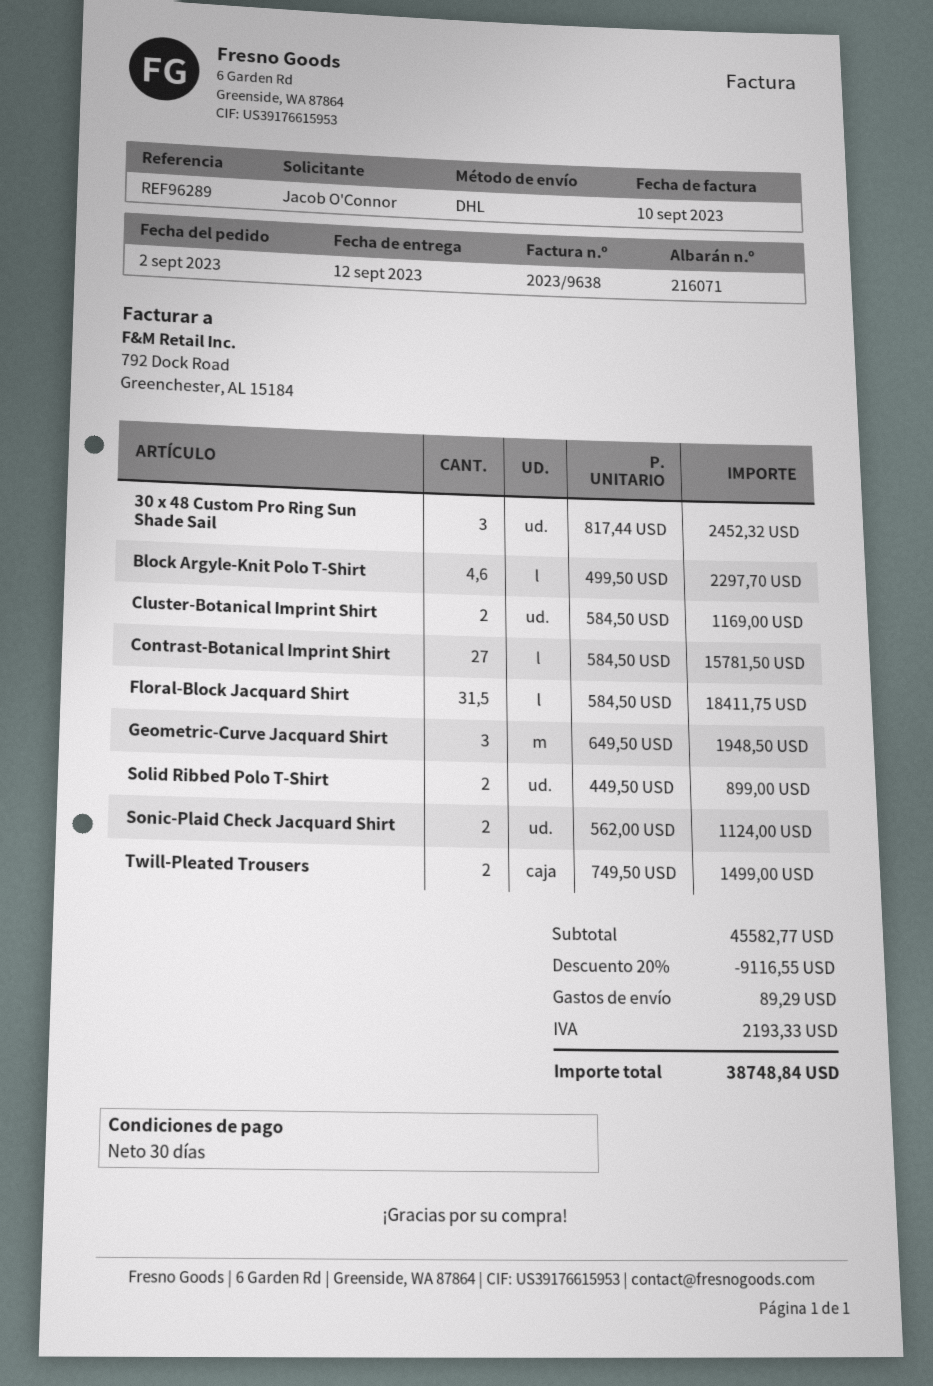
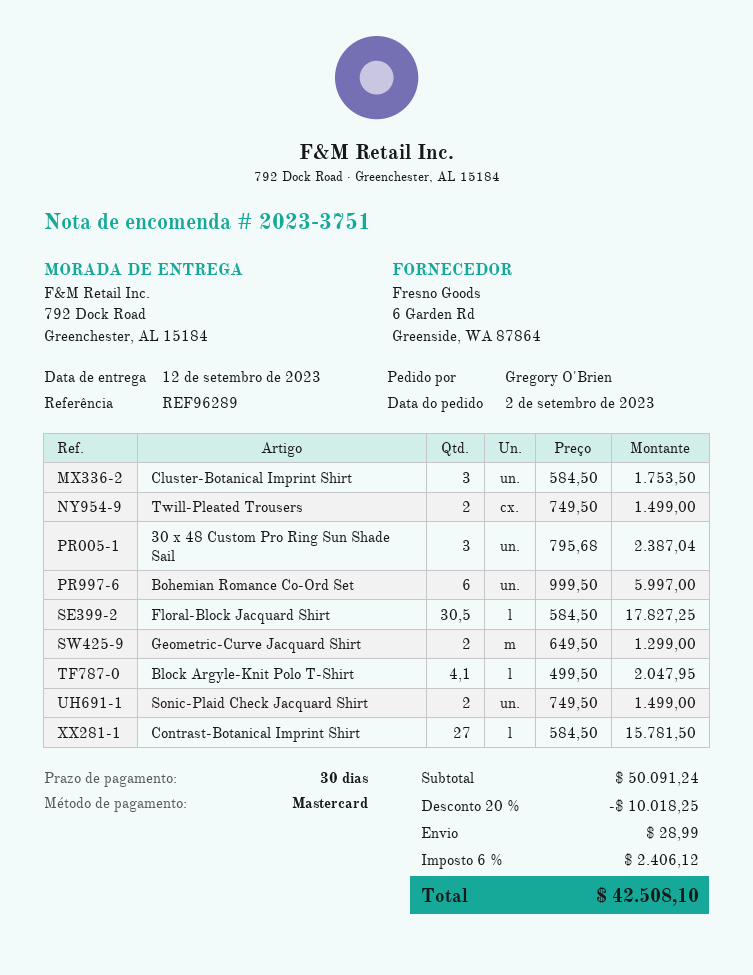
ordered by: Jacob O'Connor -> Gregory O'Brien
30 x 48 Custom Pro Ring Sun Shade Sail: 3 x 817.44 = 2452.32 -> 3 x 795.68 = 2387.04
Block Argyle-Knit Polo T-Shirt: 4.6 x 499.50 = 2297.70 -> 4.1 x 499.50 = 2047.95
Cluster-Botanical Imprint Shirt: 2 x 584.50 = 1169.00 -> 3 x 584.50 = 1753.50
Floral-Block Jacquard Shirt: 31.5 x 584.50 = 18411.75 -> 30.5 x 584.50 = 17827.25
Geometric-Curve Jacquard Shirt: 3 x 649.50 = 1948.50 -> 2 x 649.50 = 1299.00
Solid Ribbed Polo T-Shirt: 2 x 449.50 = 899.00 -> none
Sonic-Plaid Check Jacquard Shirt: 2 x 562.00 = 1124.00 -> 2 x 749.50 = 1499.00
Bohemian Romance Co-Ord Set: none -> 6 x 999.50 = 5997.00
subtotal: 45582.77 -> 50091.24
discount: 20% = 9116.55 -> 20% = 10018.25
shipping: 89.29 -> 28.99
tax: 2193.33 -> 2406.12
total: 38748.84 -> 42508.10

